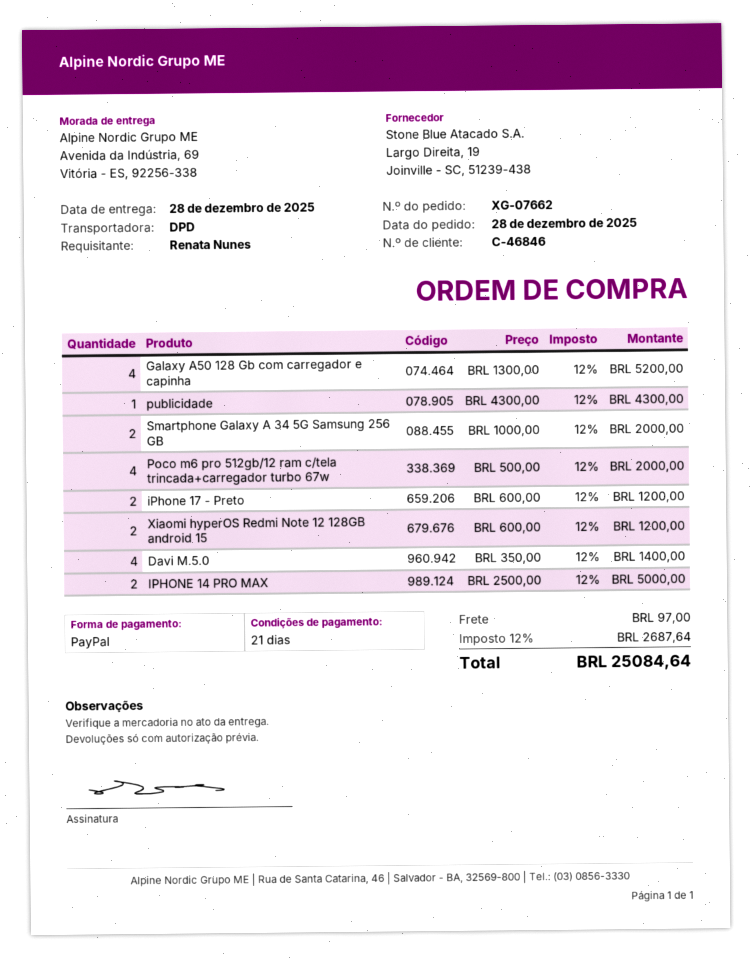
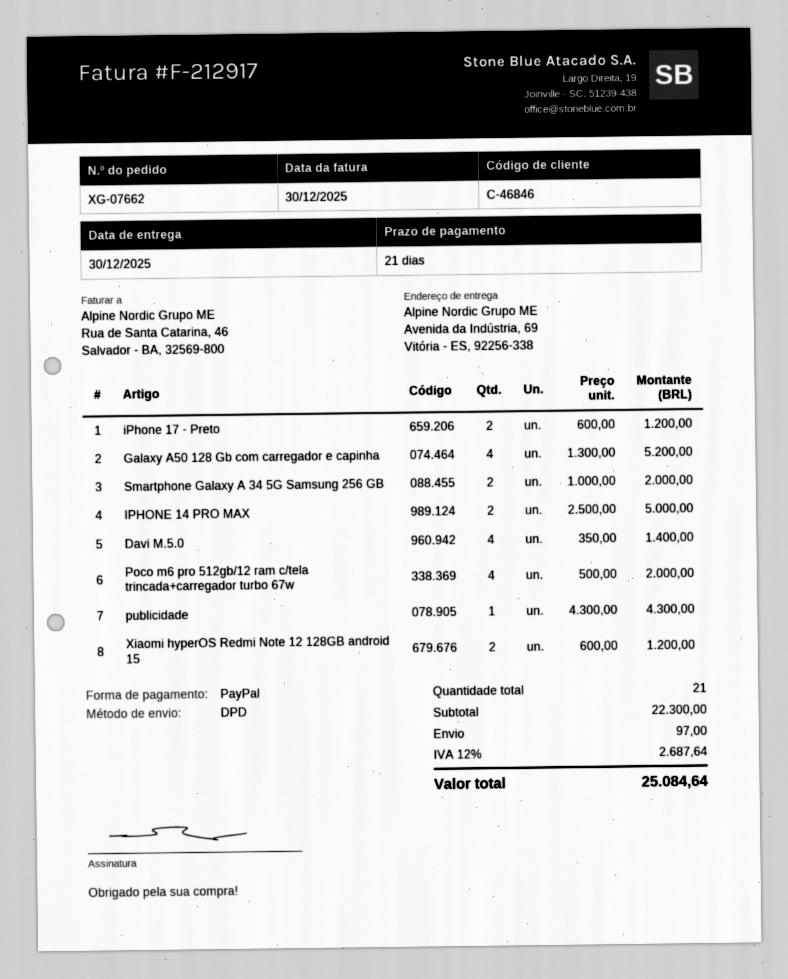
delivery date: 2025-12-28 -> 2025-12-30

